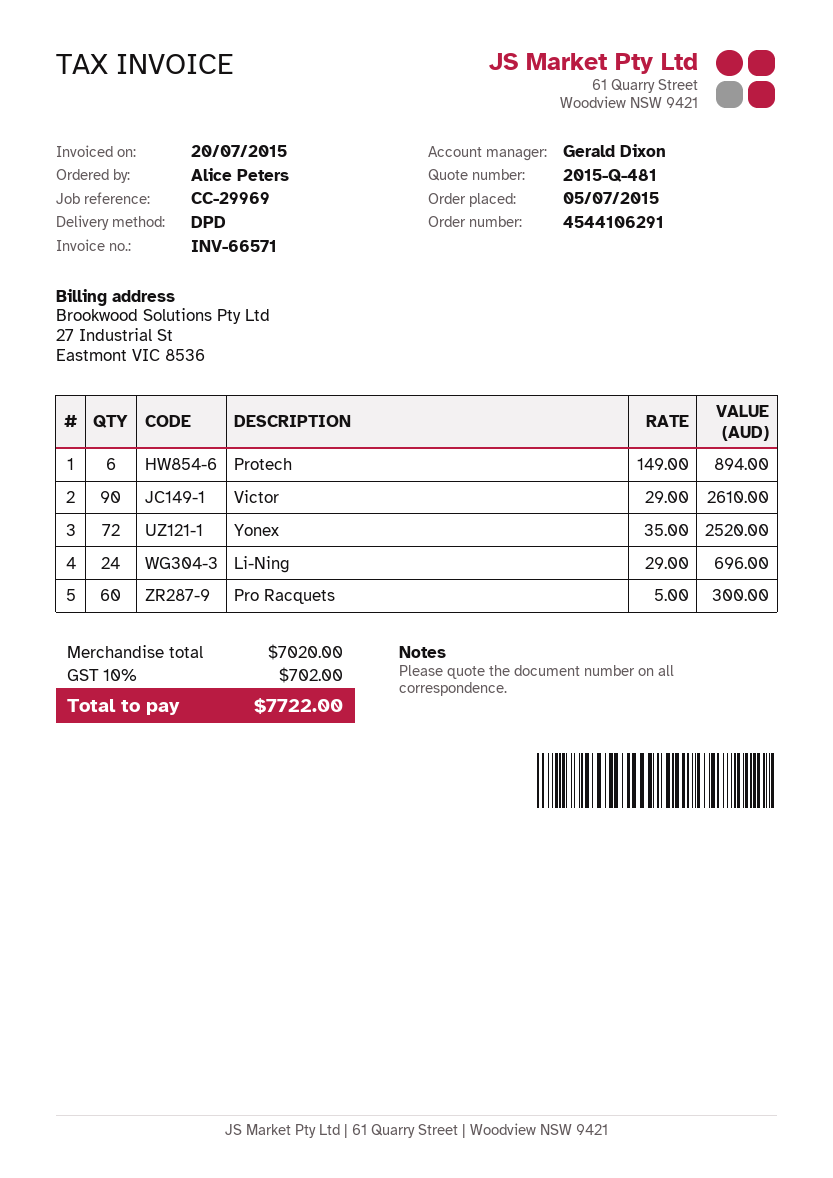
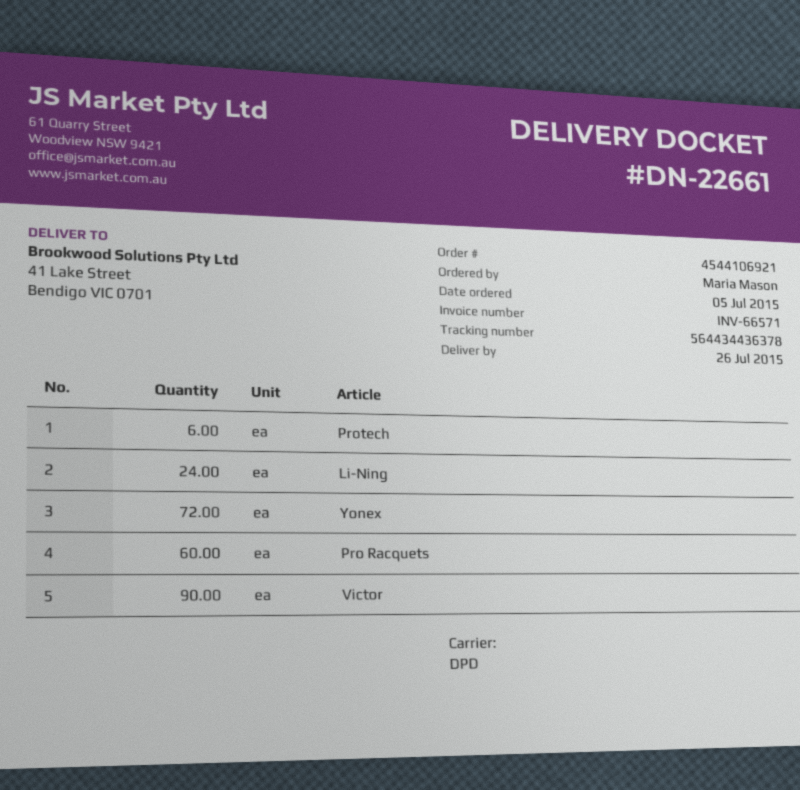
order number: 4544106291 -> 4544106921
ordered by: Alice Peters -> Maria Mason

